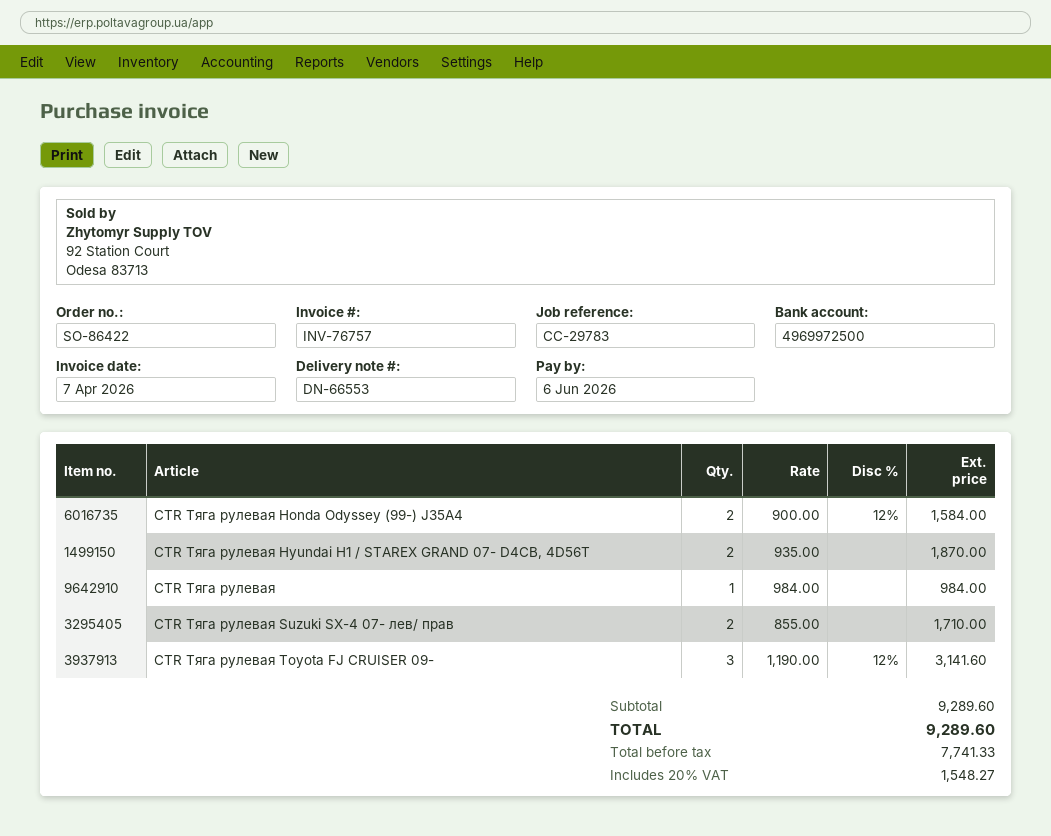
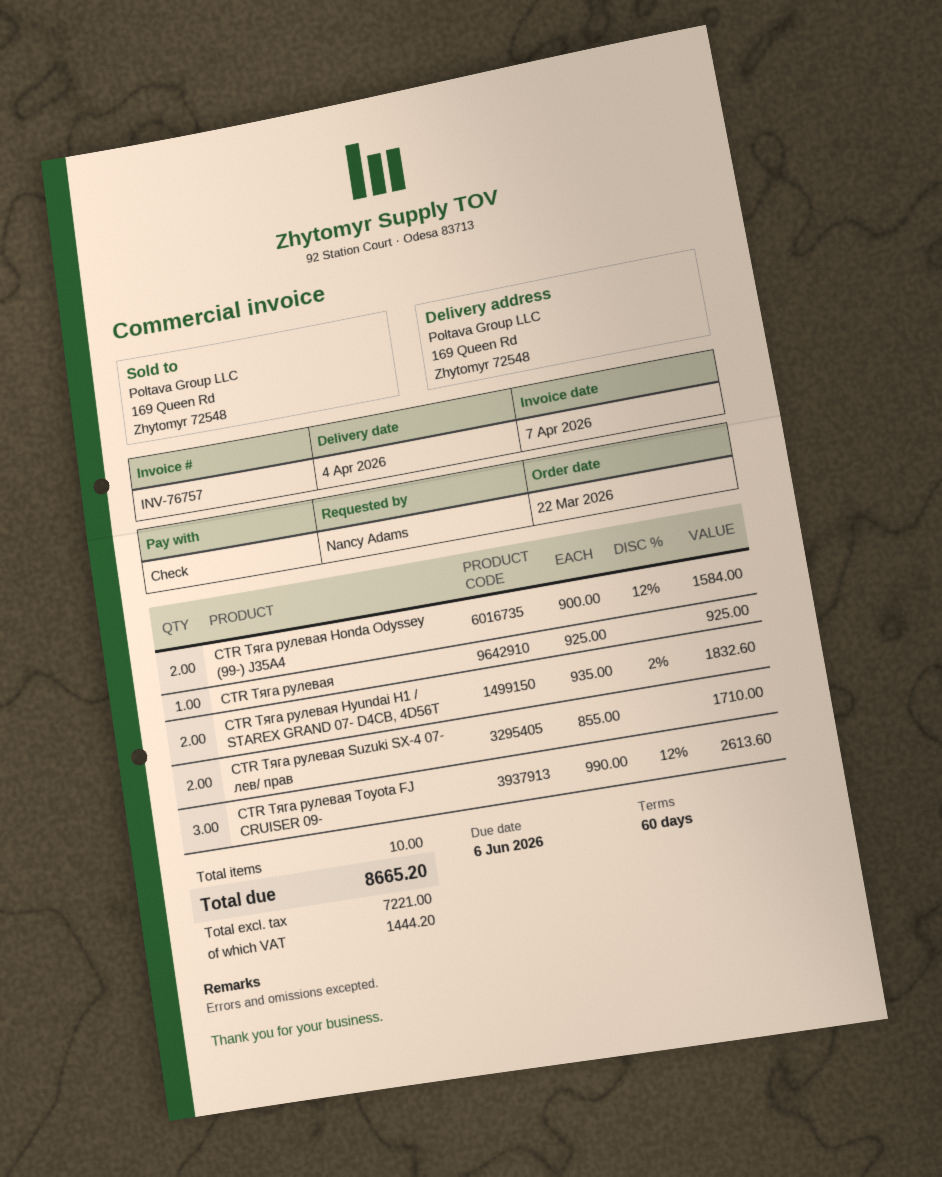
CTR Тяга рулевая Hyundai H1 / STAREX GRAND 07- D4CB, 4D56T: 2 x 935.00 = 1870.00 -> 2 x 935.00 - 2% = 1832.60
CTR Тяга рулевая: 1 x 984.00 = 984.00 -> 1 x 925.00 = 925.00
CTR Тяга рулевая Toyota FJ CRUISER 09-: 3 x 1190.00 - 12% = 3141.60 -> 3 x 990.00 - 12% = 2613.60
net: 7741.33 -> 7221.00
tax: 1548.27 -> 1444.20
total: 9289.60 -> 8665.20

